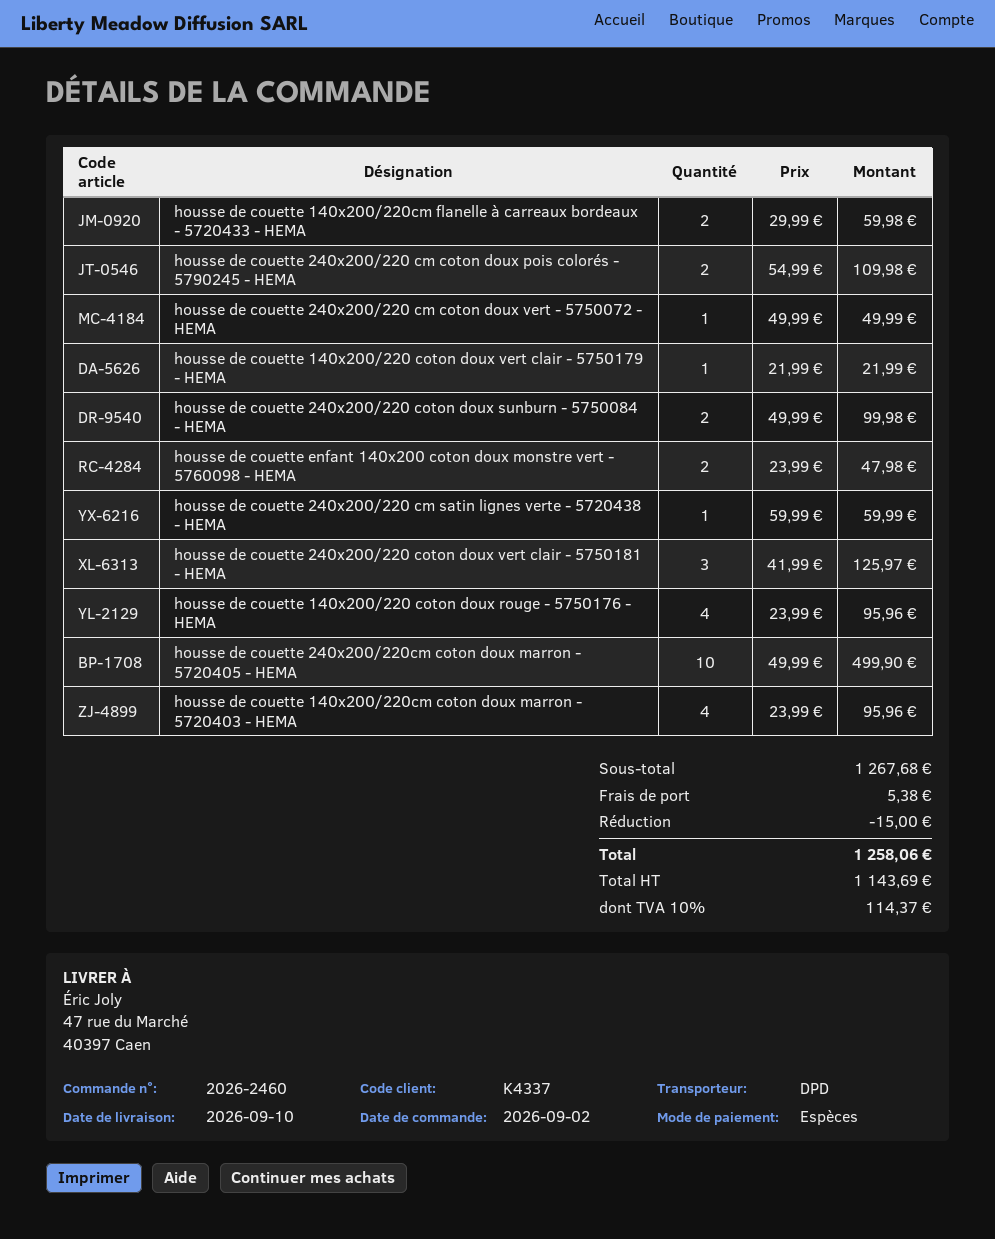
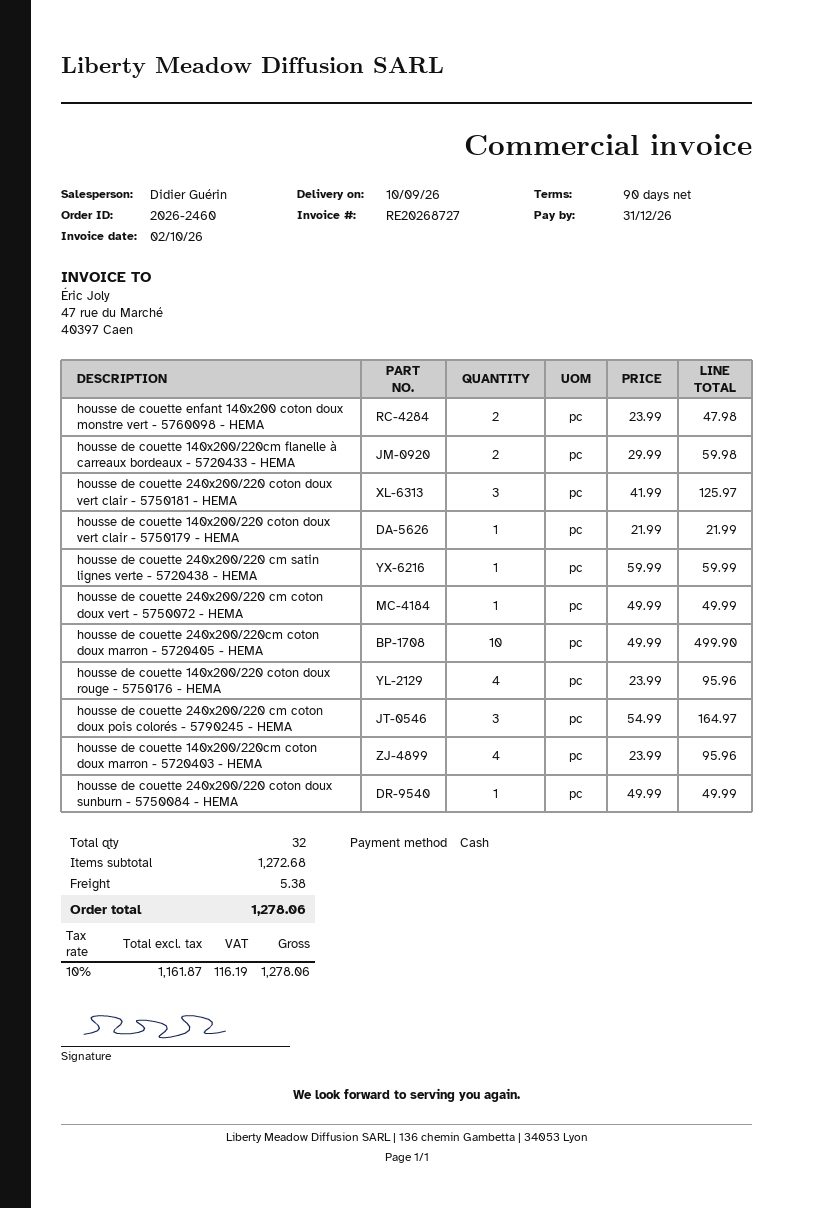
housse de couette 240x200/220 cm coton doux pois colorés - 5790245 - HEMA: 2 x 54.99 = 109.98 -> 3 x 54.99 = 164.97
housse de couette 240x200/220 coton doux sunburn - 5750084 - HEMA: 2 x 49.99 = 99.98 -> 1 x 49.99 = 49.99
subtotal: 1267.68 -> 1272.68
discount: 15.00 -> none
net: 1143.69 -> 1161.87
tax: 10% = 114.37 -> 10% = 116.19
total: 1258.06 -> 1278.06

